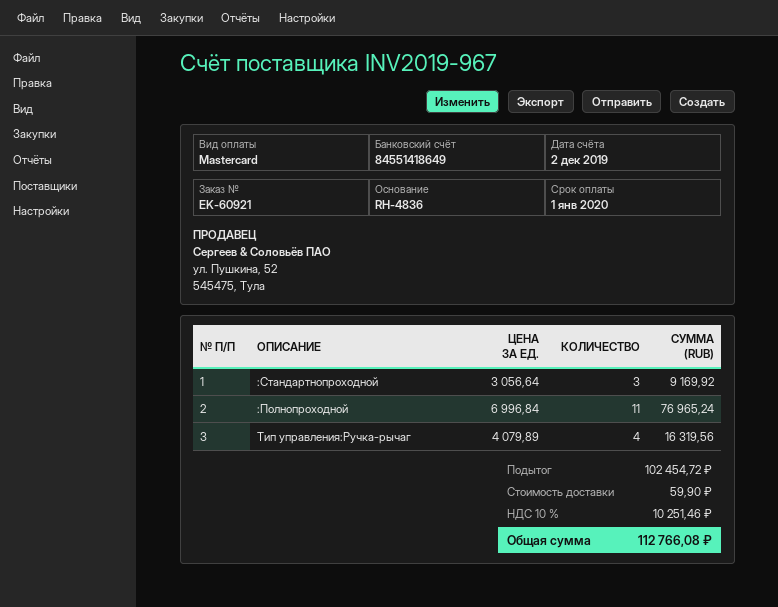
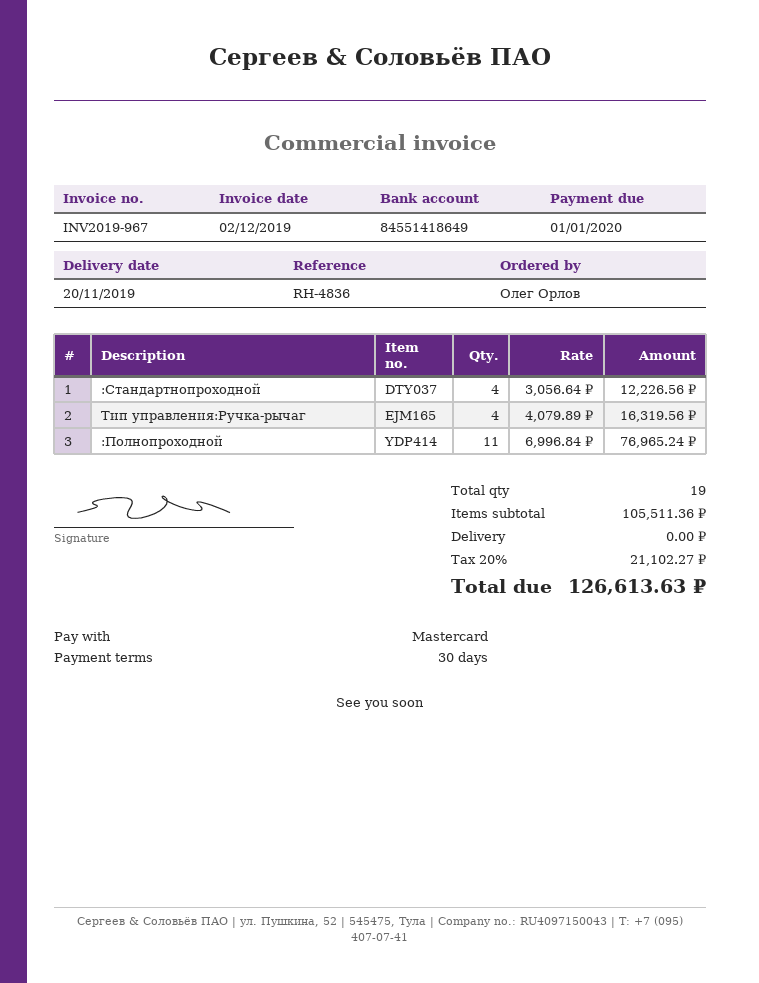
:Стандартнопроходной: 3 x 3056.64 = 9169.92 -> 4 x 3056.64 = 12226.56
subtotal: 102454.72 -> 105511.36
shipping: 59.90 -> 0.00
tax: 10% = 10251.46 -> 20% = 21102.27
total: 112766.08 -> 126613.63

